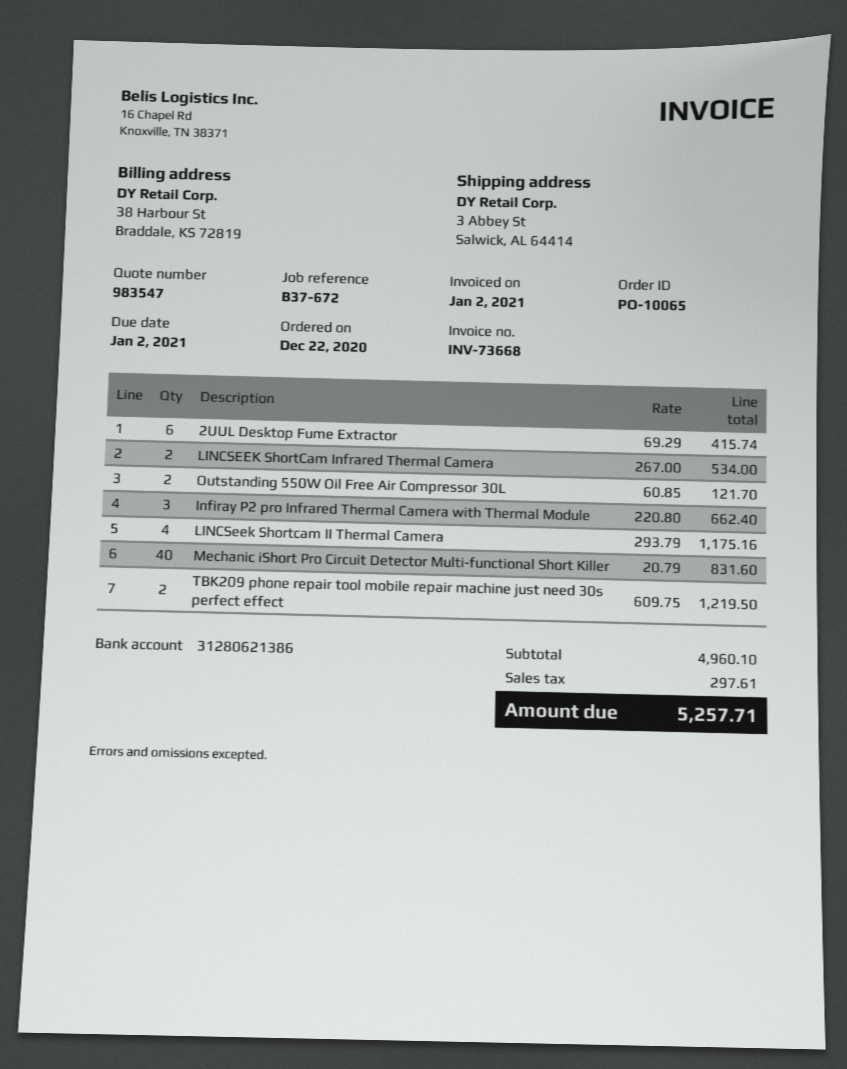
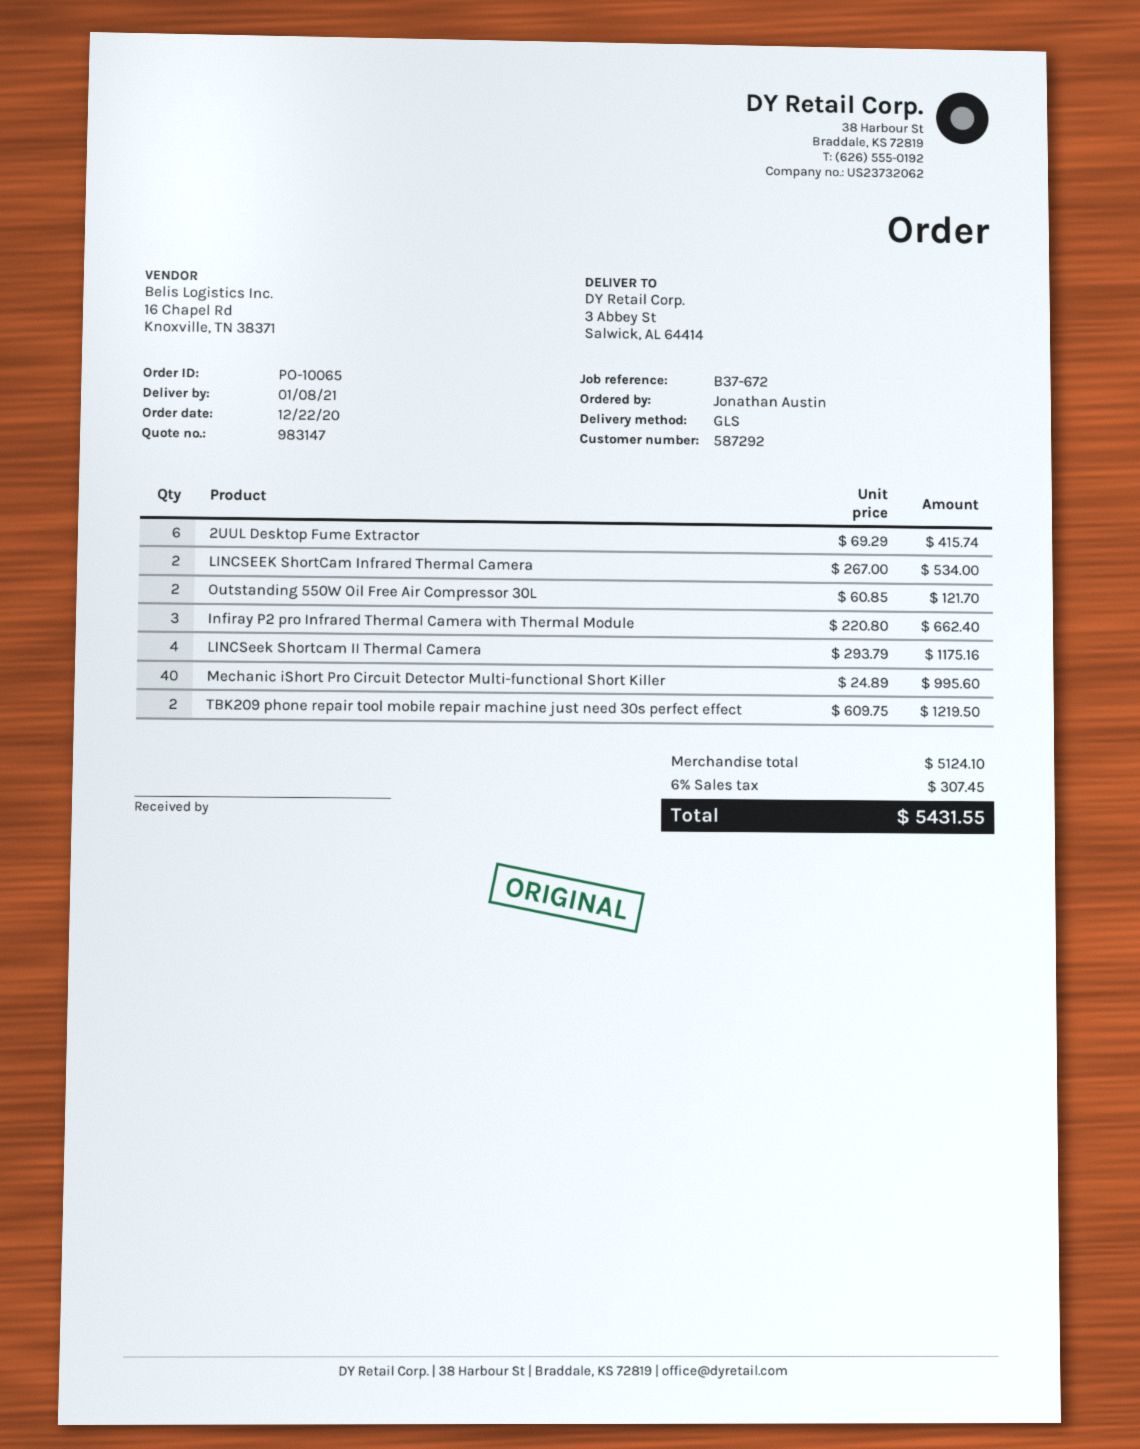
quote number: 983547 -> 983147
Mechanic iShort Pro Circuit Detector Multi-functional Short Killer: 40 x 20.79 = 831.60 -> 40 x 24.89 = 995.60
subtotal: 4960.10 -> 5124.10
tax: 297.61 -> 307.45
total: 5257.71 -> 5431.55

